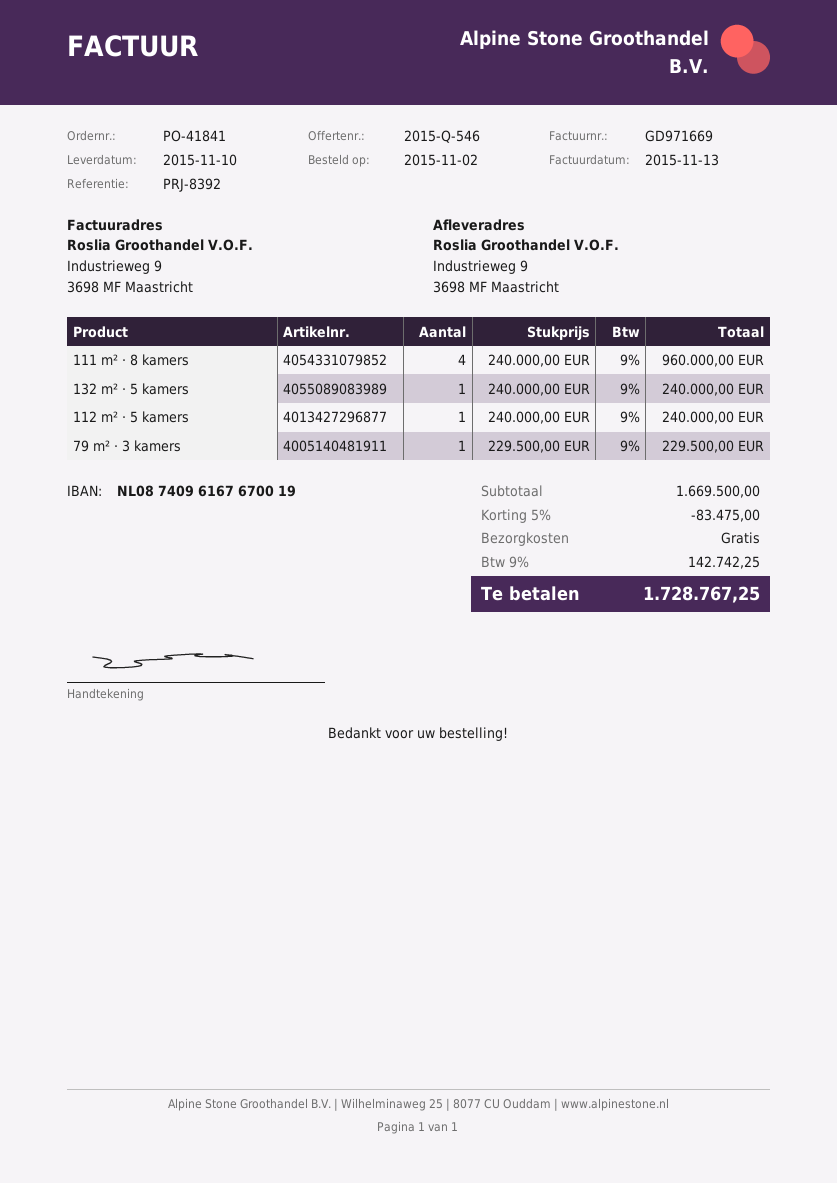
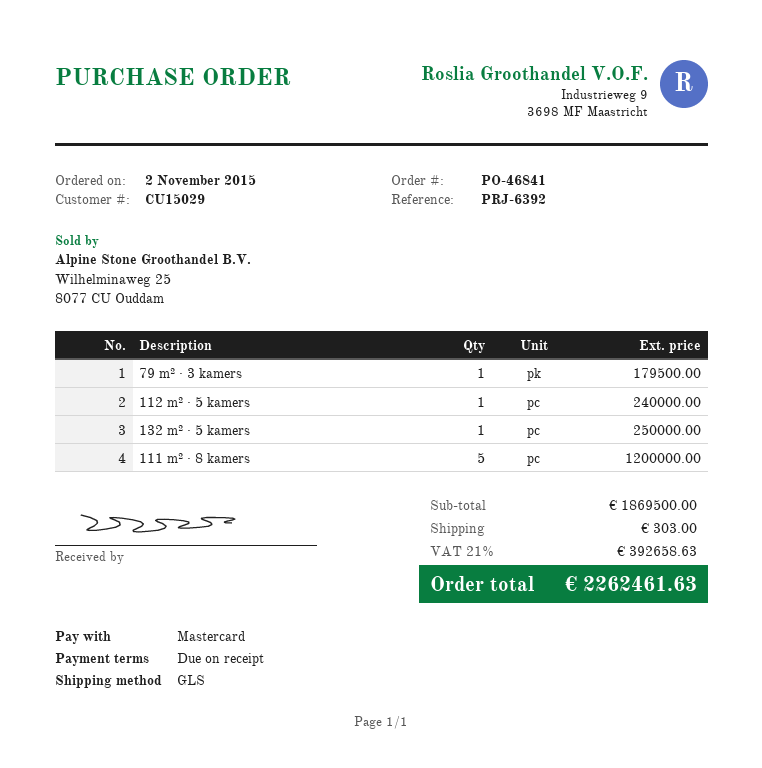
order number: PO-41841 -> PO-46841
reference: PRJ-8392 -> PRJ-6392
111 m² · 8 kamers: 4 for 960000.00 -> 5 for 1200000.00
132 m² · 5 kamers: 1 for 240000.00 -> 1 for 250000.00
79 m² · 3 kamers: 1 for 229500.00 -> 1 for 179500.00
subtotal: 1669500.00 -> 1869500.00
discount: 5% = 83475.00 -> none
shipping: 0.00 -> 303.00
tax: 9% = 142742.25 -> 21% = 392658.63
total: 1728767.25 -> 2262461.63

